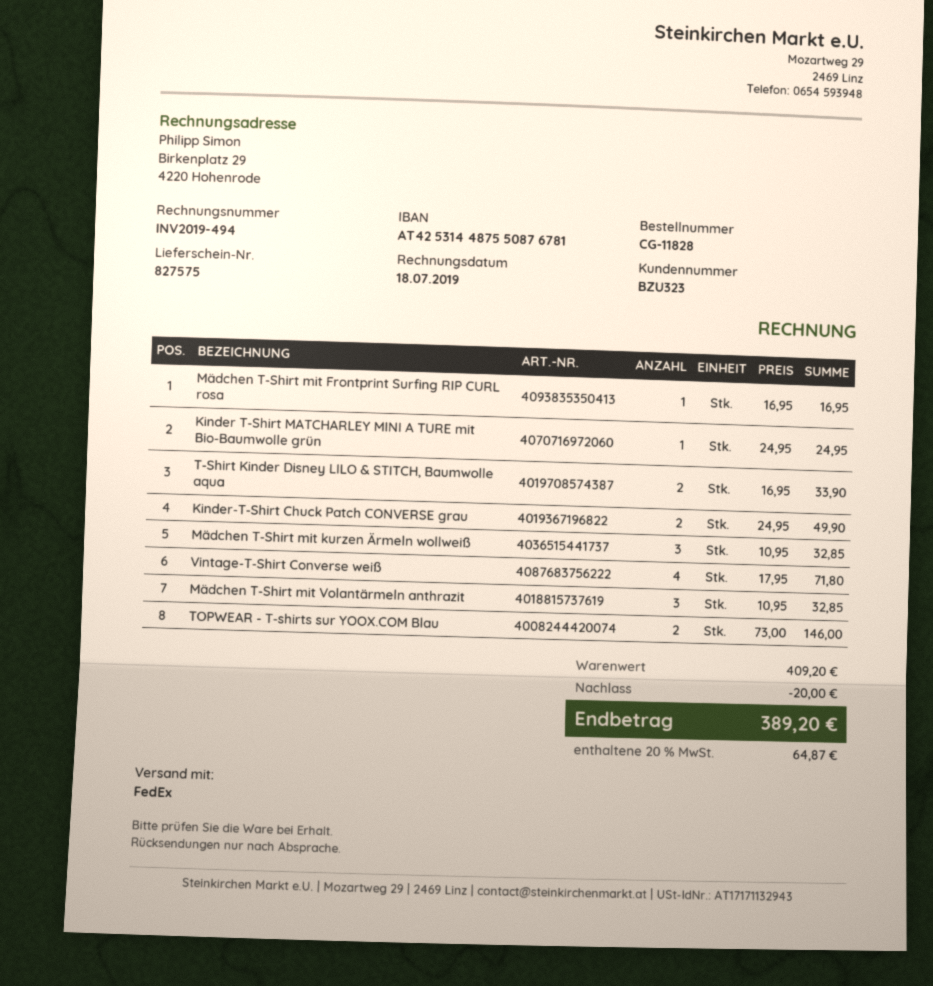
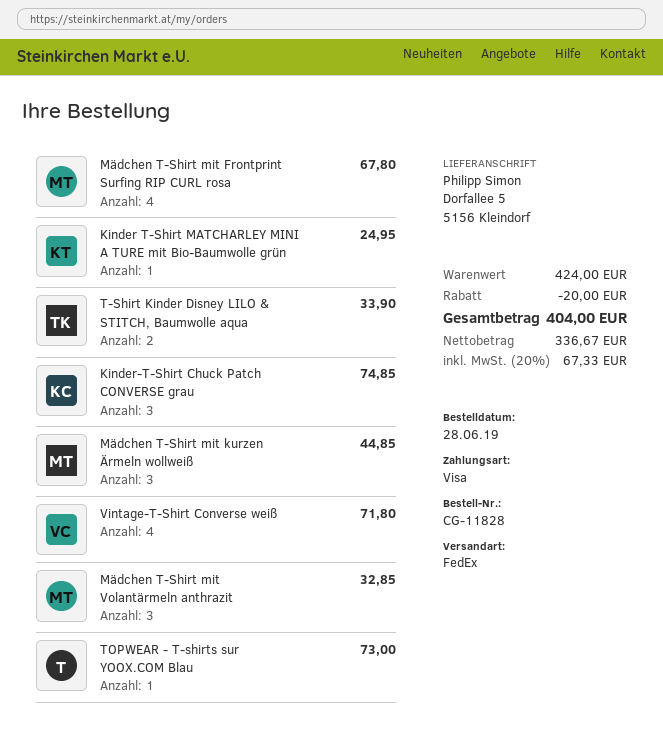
Mädchen T-Shirt mit Frontprint Surfing RIP CURL rosa: 1 for 16.95 -> 4 for 67.80
Kinder-T-Shirt Chuck Patch CONVERSE grau: 2 for 49.90 -> 3 for 74.85
Mädchen T-Shirt mit kurzen Ärmeln wollweiß: 3 for 32.85 -> 3 for 44.85
TOPWEAR - T-shirts sur YOOX.COM Blau: 2 for 146.00 -> 1 for 73.00
subtotal: 409.20 -> 424.00
tax: 20% = 64.87 -> 20% = 67.33
total: 389.20 -> 404.00

